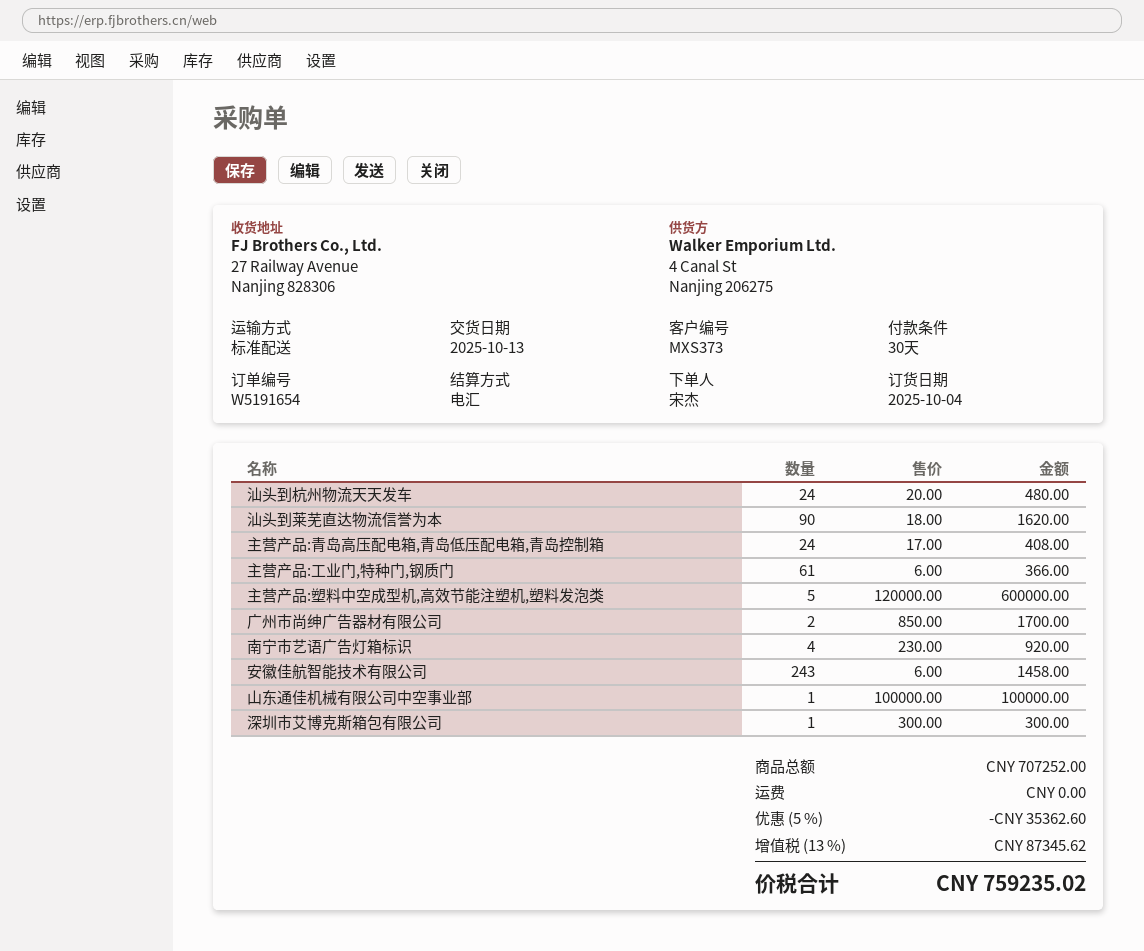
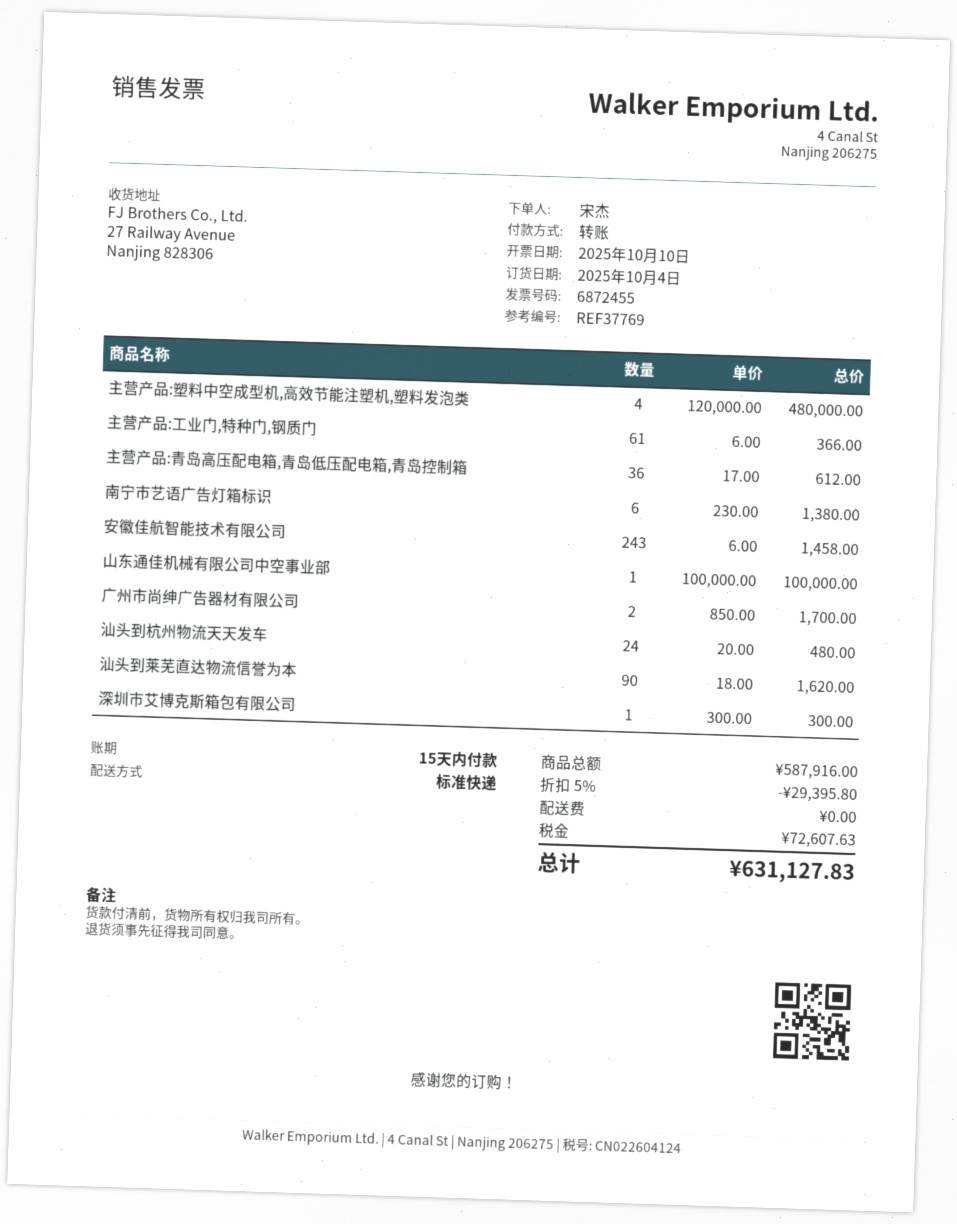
payment terms: 30 days -> 15 days
主营产品:青岛高压配电箱,青岛低压配电箱,青岛控制箱: 24 x 17.00 = 408.00 -> 36 x 17.00 = 612.00
主营产品:塑料中空成型机,高效节能注塑机,塑料发泡类: 5 x 120000.00 = 600000.00 -> 4 x 120000.00 = 480000.00
南宁市艺语广告灯箱标识: 4 x 230.00 = 920.00 -> 6 x 230.00 = 1380.00
subtotal: 707252.00 -> 587916.00
discount: 5% = 35362.60 -> 5% = 29395.80
tax: 87345.62 -> 72607.63
total: 759235.02 -> 631127.83

